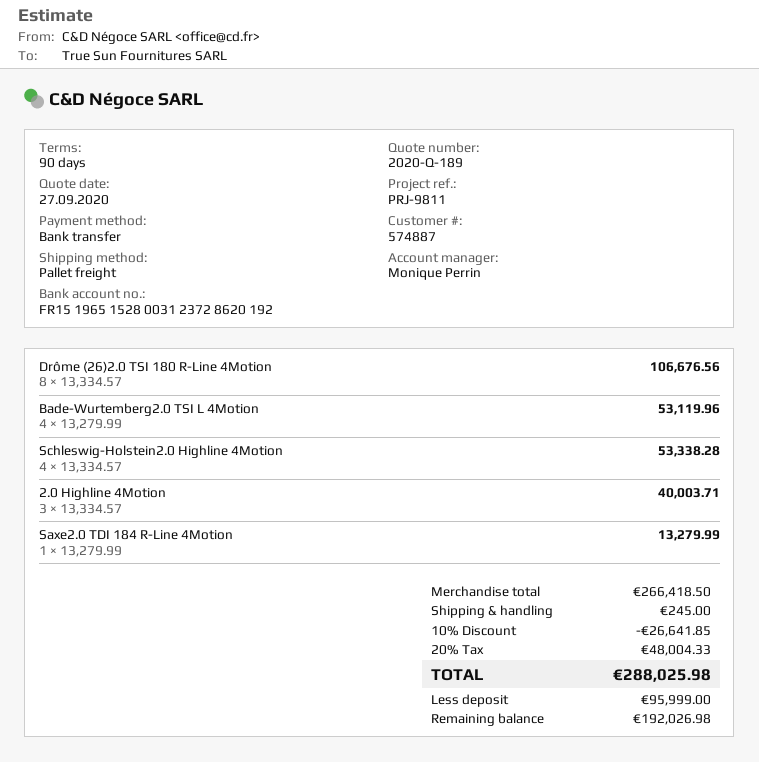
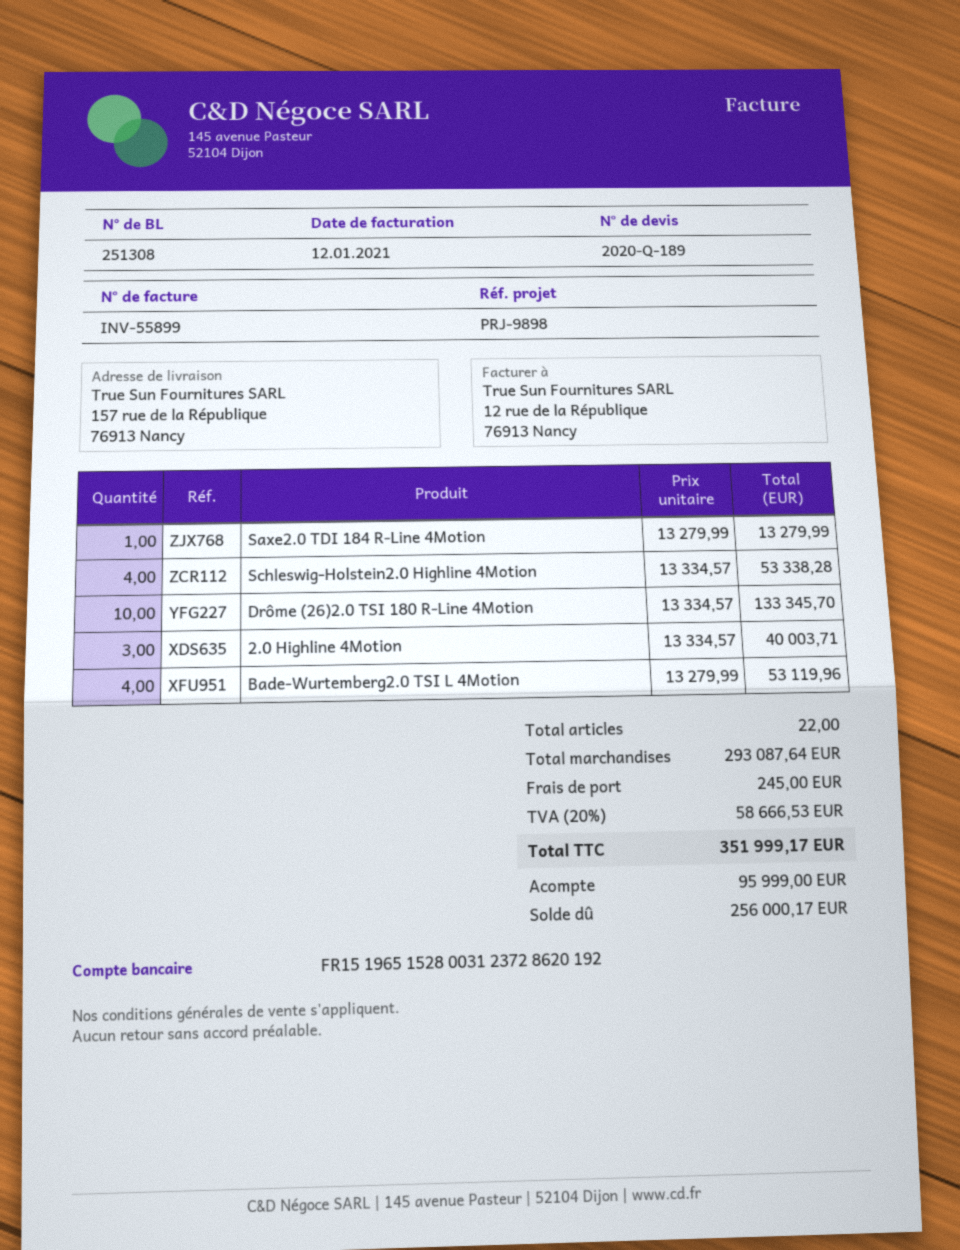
reference: PRJ-9811 -> PRJ-9898
Drôme (26)2.0 TSI 180 R-Line 4Motion: 8 x 13334.57 = 106676.56 -> 10 x 13334.57 = 133345.70
subtotal: 266418.50 -> 293087.64
discount: 10% = 26641.85 -> none
tax: 20% = 48004.33 -> 20% = 58666.53
total: 288025.98 -> 351999.17
balance: 192026.98 -> 256000.17

